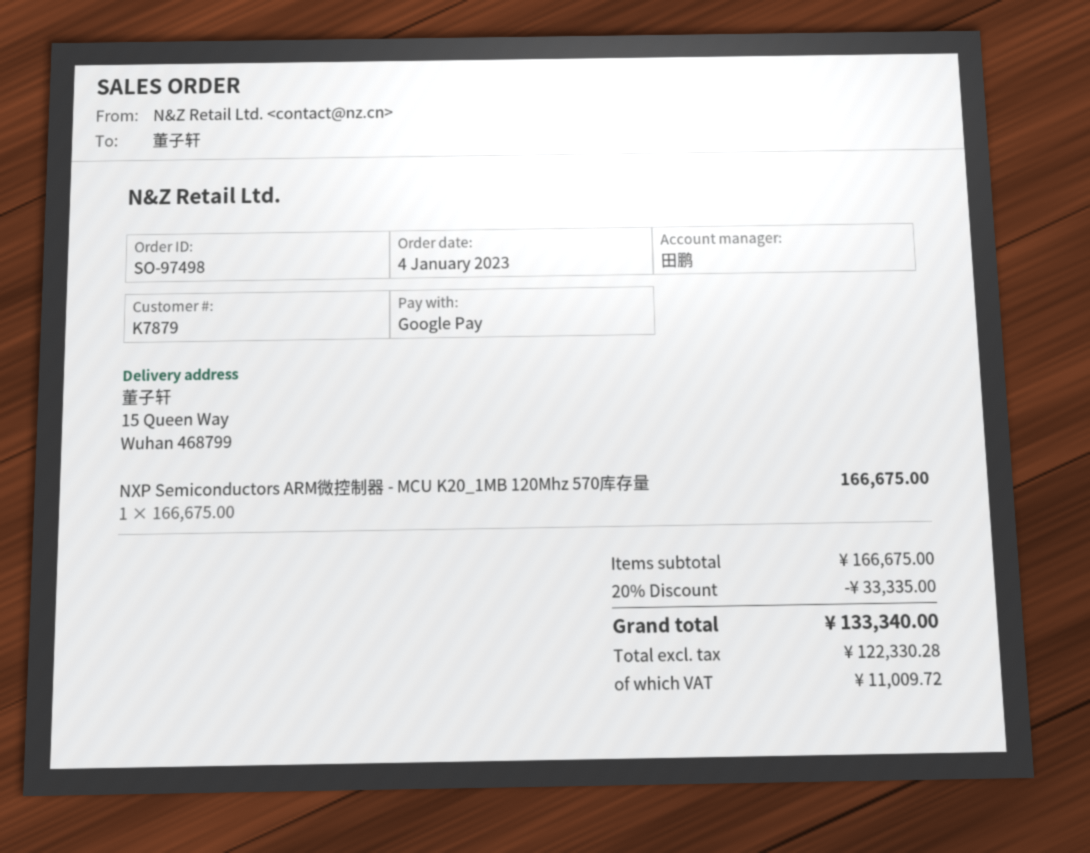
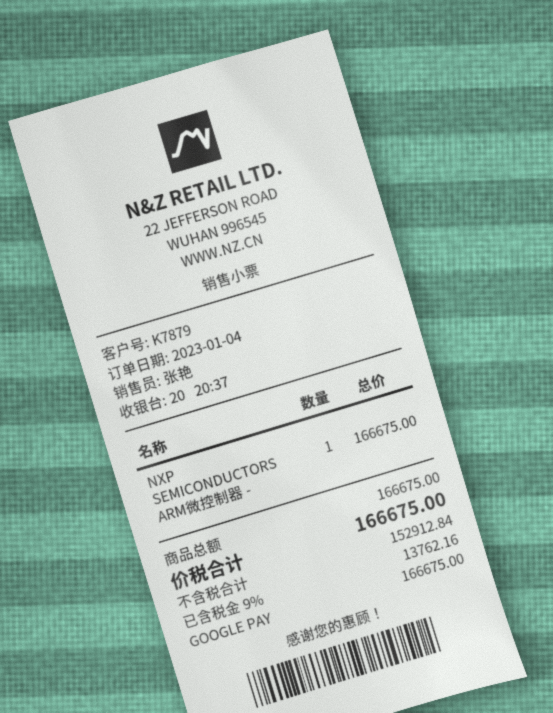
sales rep: 田鹏 -> 张艳
discount: 20% = 33335.00 -> none
net: 122330.28 -> 152912.84
tax: 11009.72 -> 13762.16
total: 133340.00 -> 166675.00

